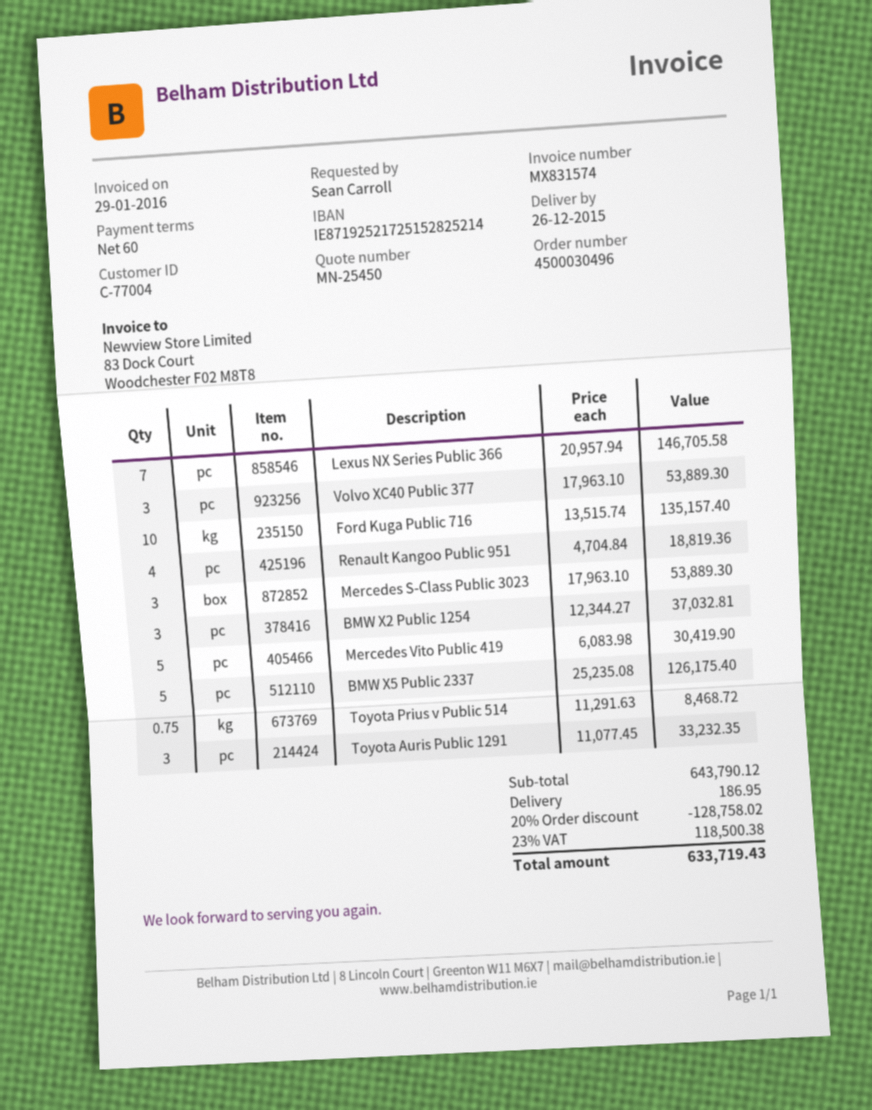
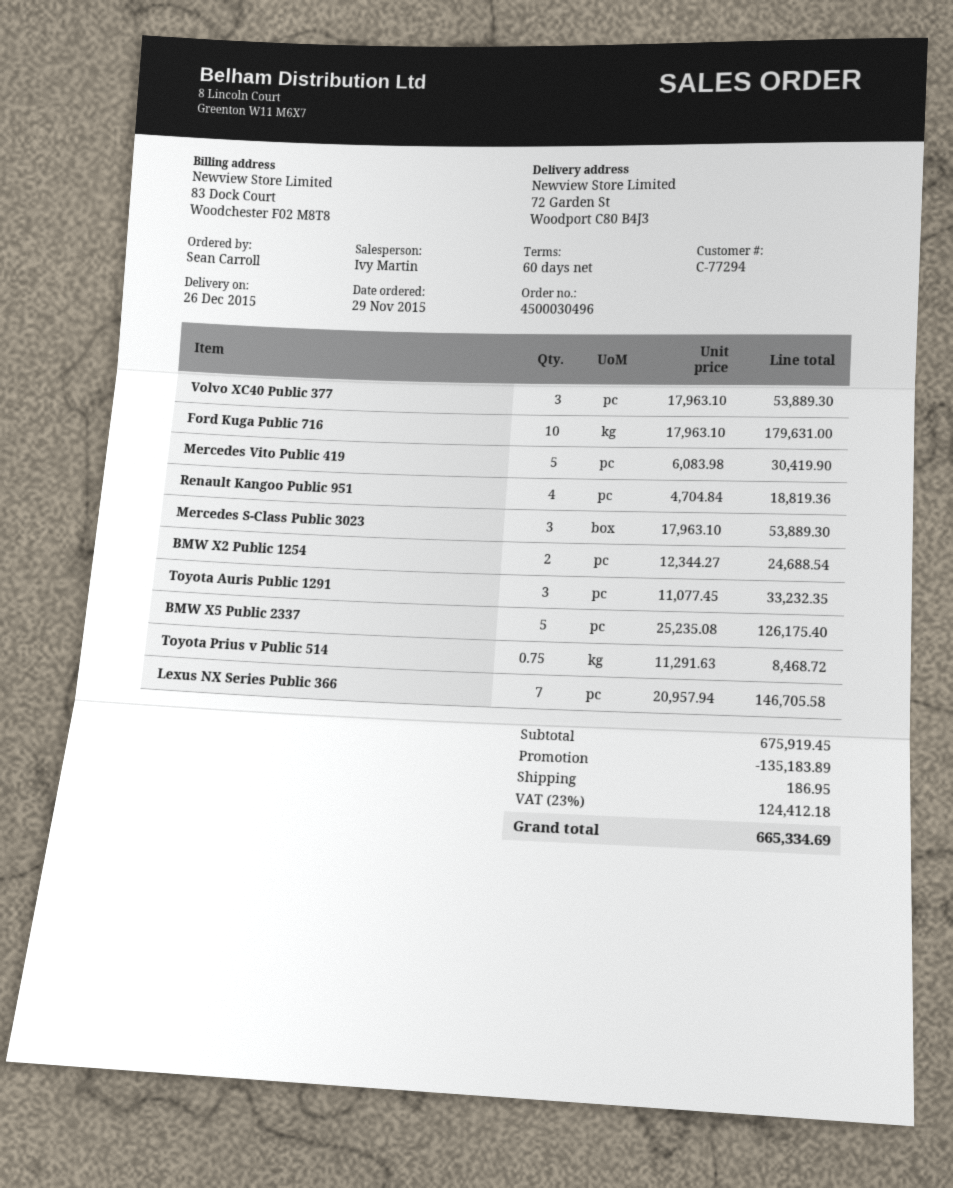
customer number: C-77004 -> C-77294
Ford Kuga Public 716: 10 x 13515.74 = 135157.40 -> 10 x 17963.10 = 179631.00
BMW X2 Public 1254: 3 x 12344.27 = 37032.81 -> 2 x 12344.27 = 24688.54
subtotal: 643790.12 -> 675919.45
discount: 128758.02 -> 135183.89
tax: 23% = 118500.38 -> 23% = 124412.18
total: 633719.43 -> 665334.69

